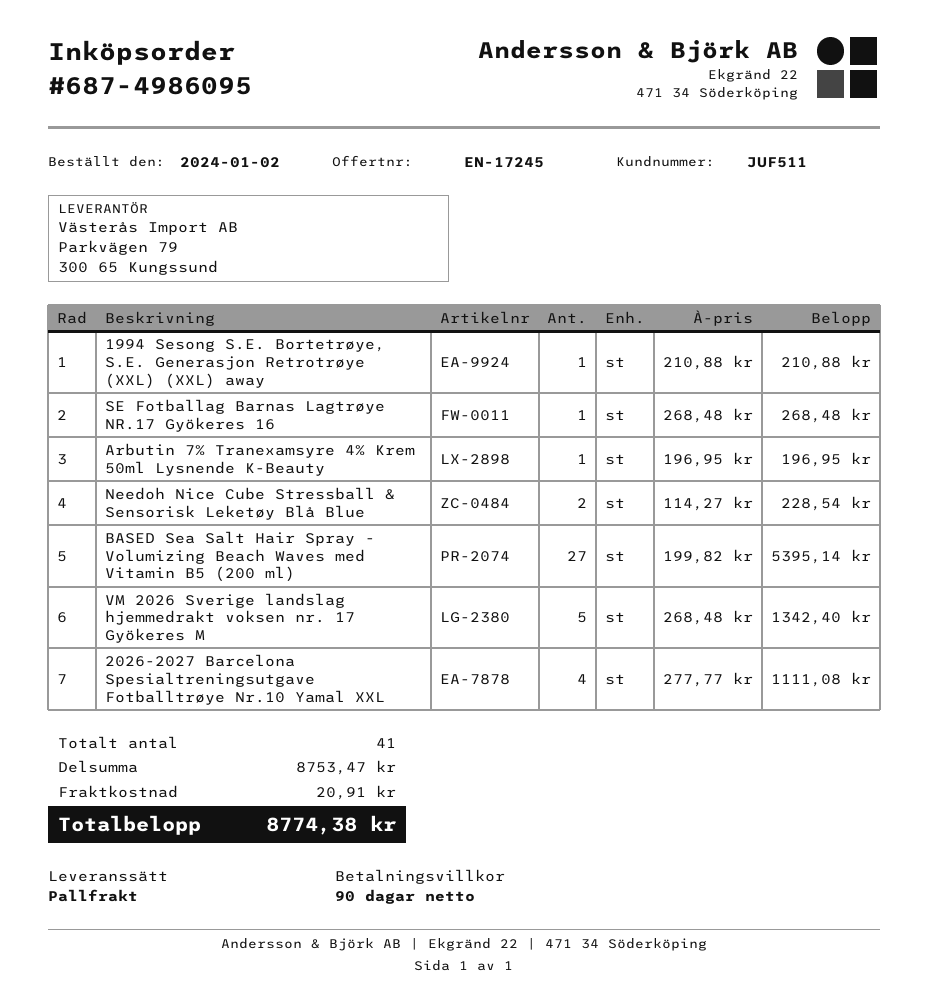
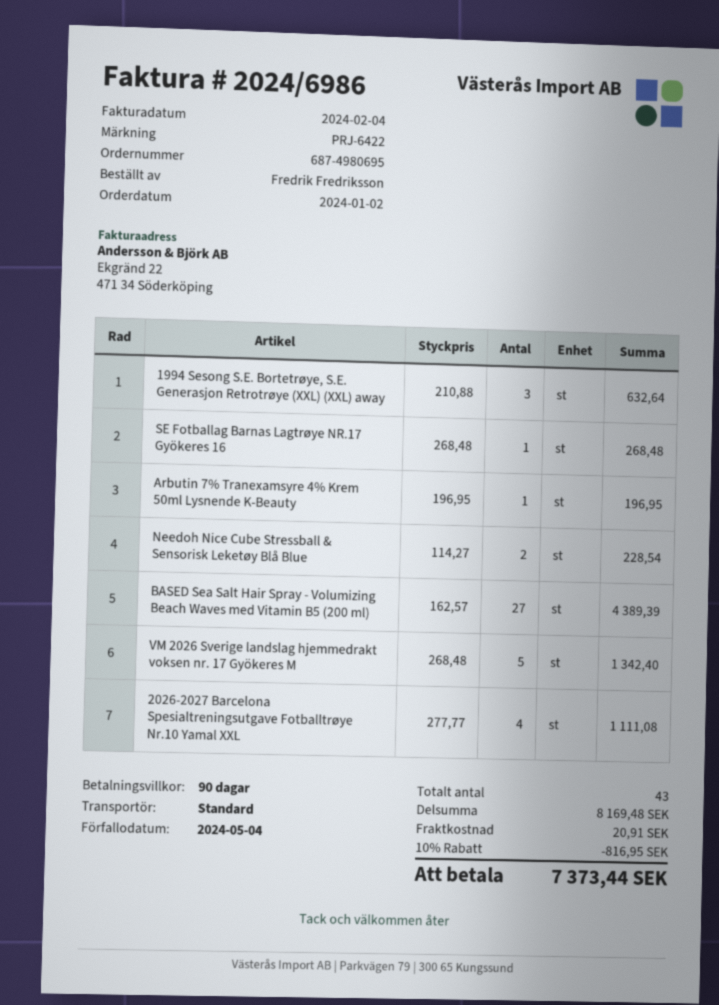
order number: 687-4986095 -> 687-4980695
shipping method: pallet freight -> standard
1994 Sesong S.E. Bortetrøye, S.E. Generasjon Retrotrøye (XXL) (XXL) away: 1 x 210.88 = 210.88 -> 3 x 210.88 = 632.64
BASED Sea Salt Hair Spray - Volumizing Beach Waves med Vitamin B5 (200 ml): 27 x 199.82 = 5395.14 -> 27 x 162.57 = 4389.39
total quantity: 41 -> 43
subtotal: 8753.47 -> 8169.48
discount: none -> 10% = 816.95
total: 8774.38 -> 7373.44

